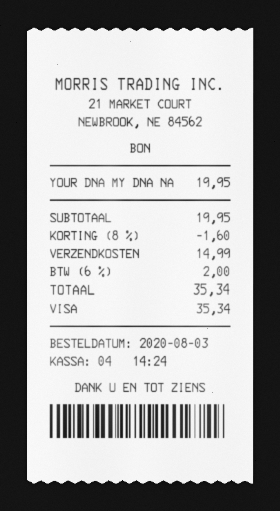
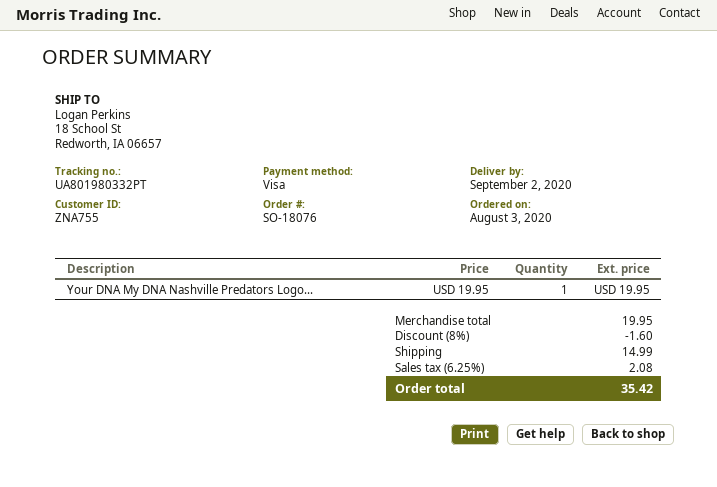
tax: 6% = 2.00 -> 6.25% = 2.08
total: 35.34 -> 35.42

